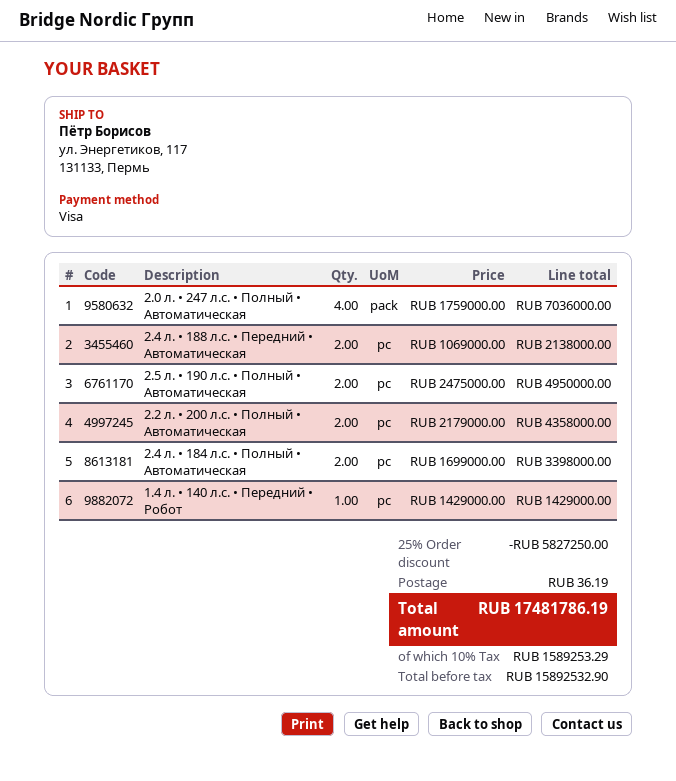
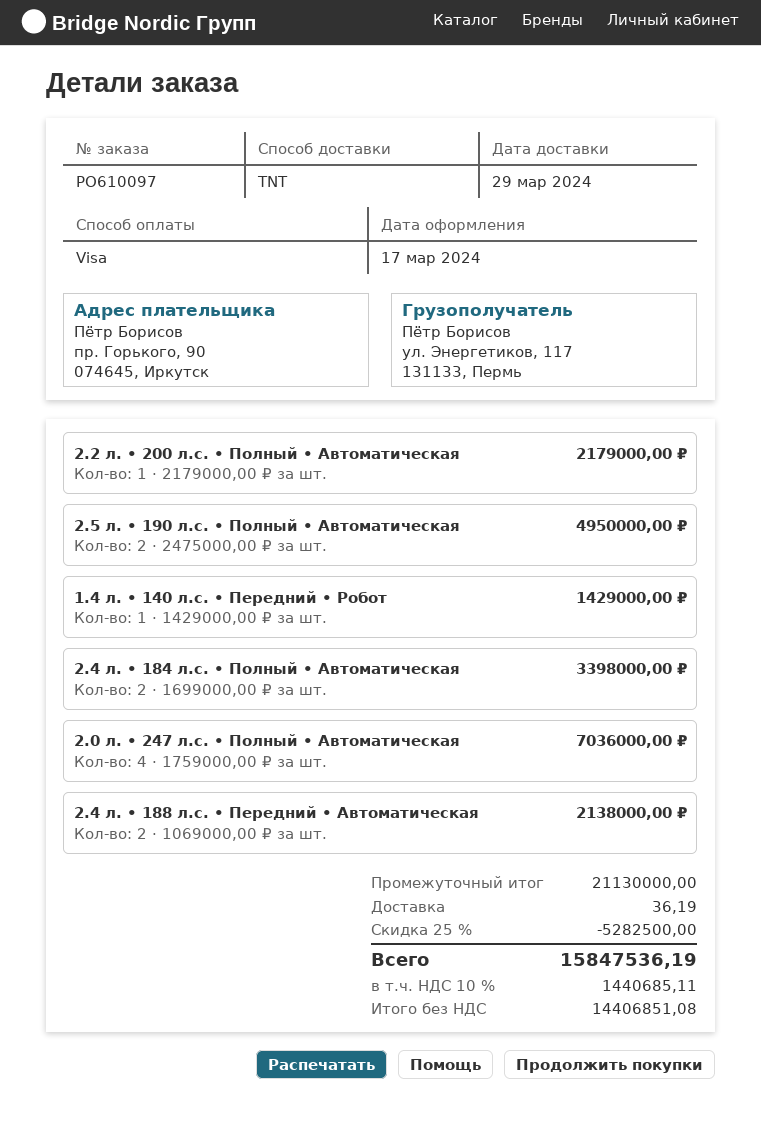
2.2 л. • 200 л.с. • Полный • Автоматическая: 2 x 2179000.00 = 4358000.00 -> 1 x 2179000.00 = 2179000.00
discount: 25% = 5827250.00 -> 25% = 5282500.00
net: 15892532.90 -> 14406851.08
tax: 10% = 1589253.29 -> 10% = 1440685.11
total: 17481786.19 -> 15847536.19

